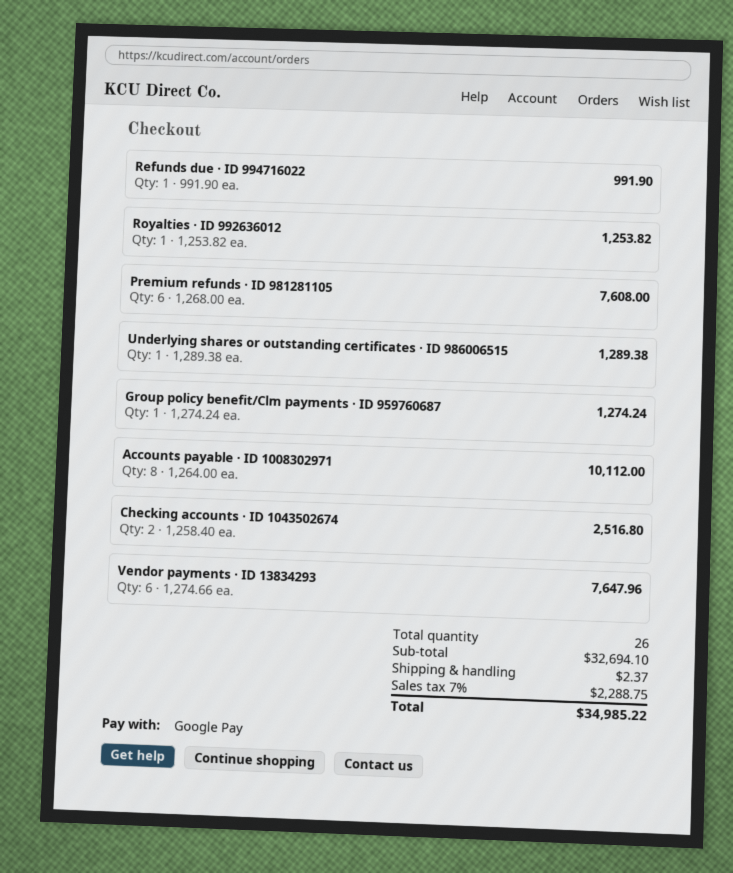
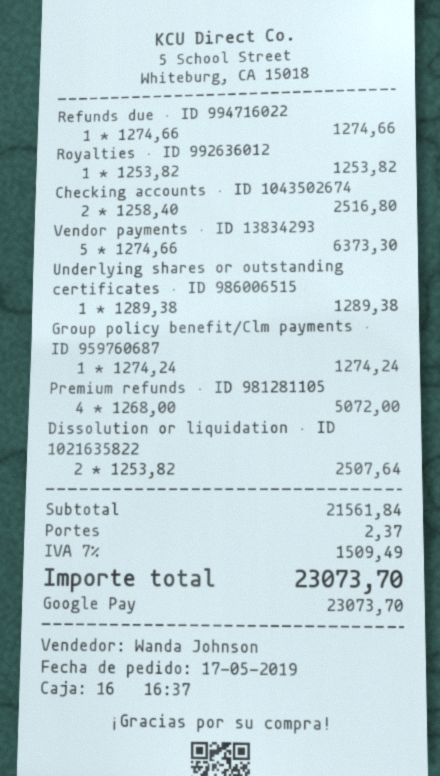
Refunds due · ID 994716022: 1 x 991.90 = 991.90 -> 1 x 1274.66 = 1274.66
Premium refunds · ID 981281105: 6 x 1268.00 = 7608.00 -> 4 x 1268.00 = 5072.00
Accounts payable · ID 1008302971: 8 x 1264.00 = 10112.00 -> none
Vendor payments · ID 13834293: 6 x 1274.66 = 7647.96 -> 5 x 1274.66 = 6373.30
Dissolution or liquidation · ID 1021635822: none -> 2 x 1253.82 = 2507.64
subtotal: 32694.10 -> 21561.84
tax: 7% = 2288.75 -> 7% = 1509.49
total: 34985.22 -> 23073.70

